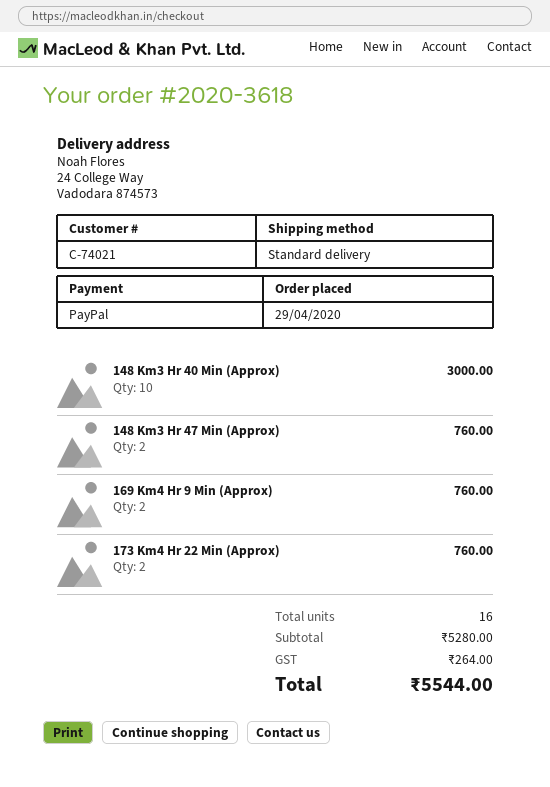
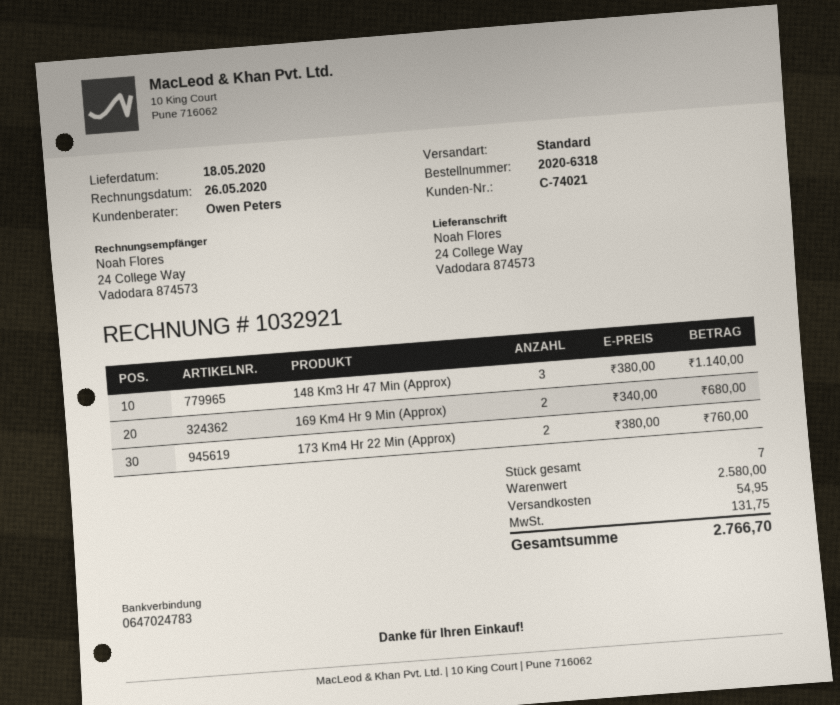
order number: 2020-3618 -> 2020-6318
148 Km3 Hr 40 Min (Approx): 10 for 3000.00 -> none
148 Km3 Hr 47 Min (Approx): 2 for 760.00 -> 3 for 1140.00
169 Km4 Hr 9 Min (Approx): 2 for 760.00 -> 2 for 680.00
total quantity: 16 -> 7
subtotal: 5280.00 -> 2580.00
shipping: none -> 54.95
tax: 264.00 -> 131.75
total: 5544.00 -> 2766.70

